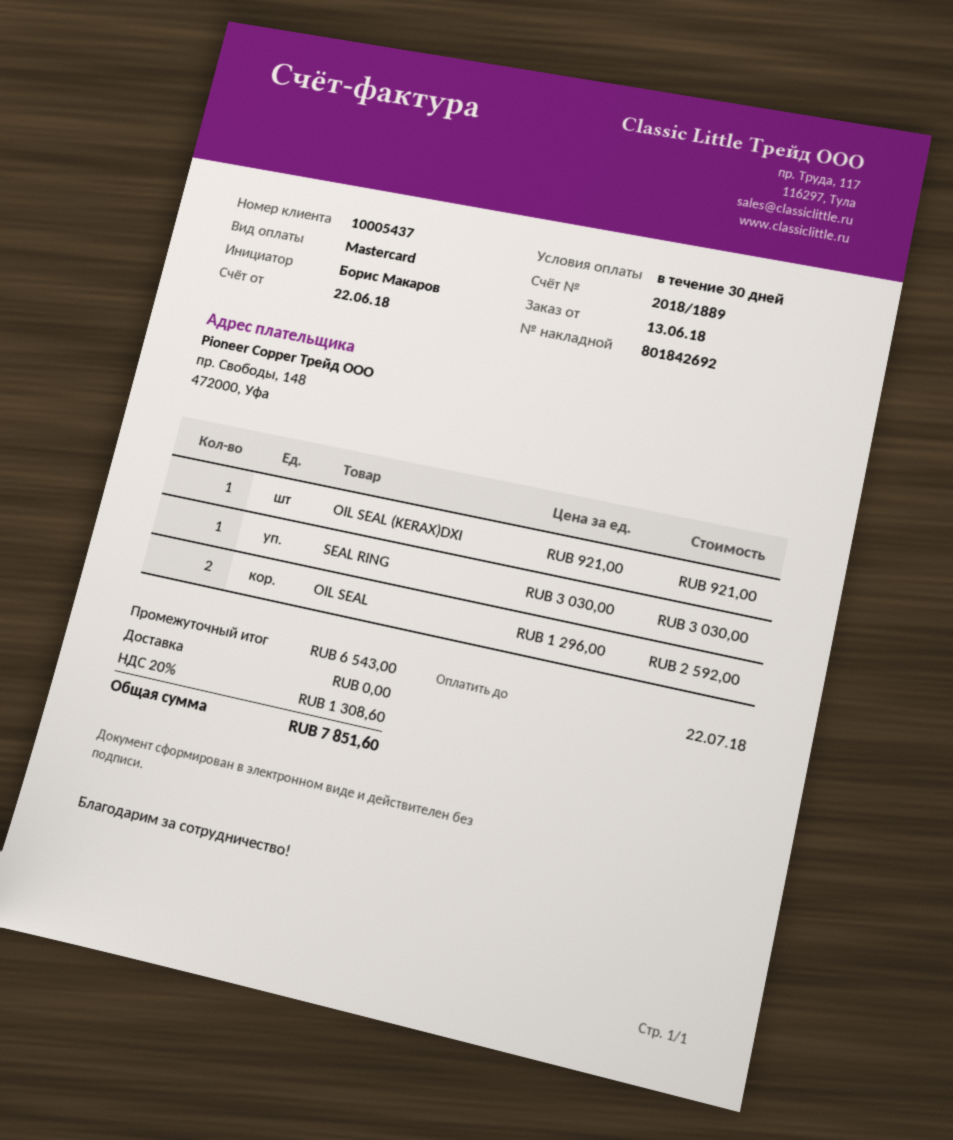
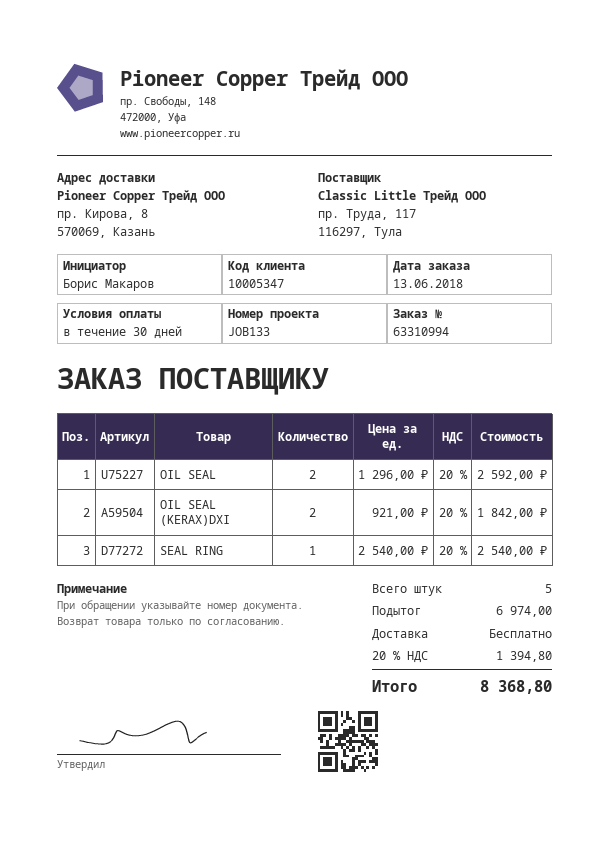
customer number: 10005437 -> 10005347
OIL SEAL (KERAX)DXI: 1 x 921.00 = 921.00 -> 2 x 921.00 = 1842.00
SEAL RING: 1 x 3030.00 = 3030.00 -> 1 x 2540.00 = 2540.00
subtotal: 6543.00 -> 6974.00
tax: 20% = 1308.60 -> 20% = 1394.80
total: 7851.60 -> 8368.80

